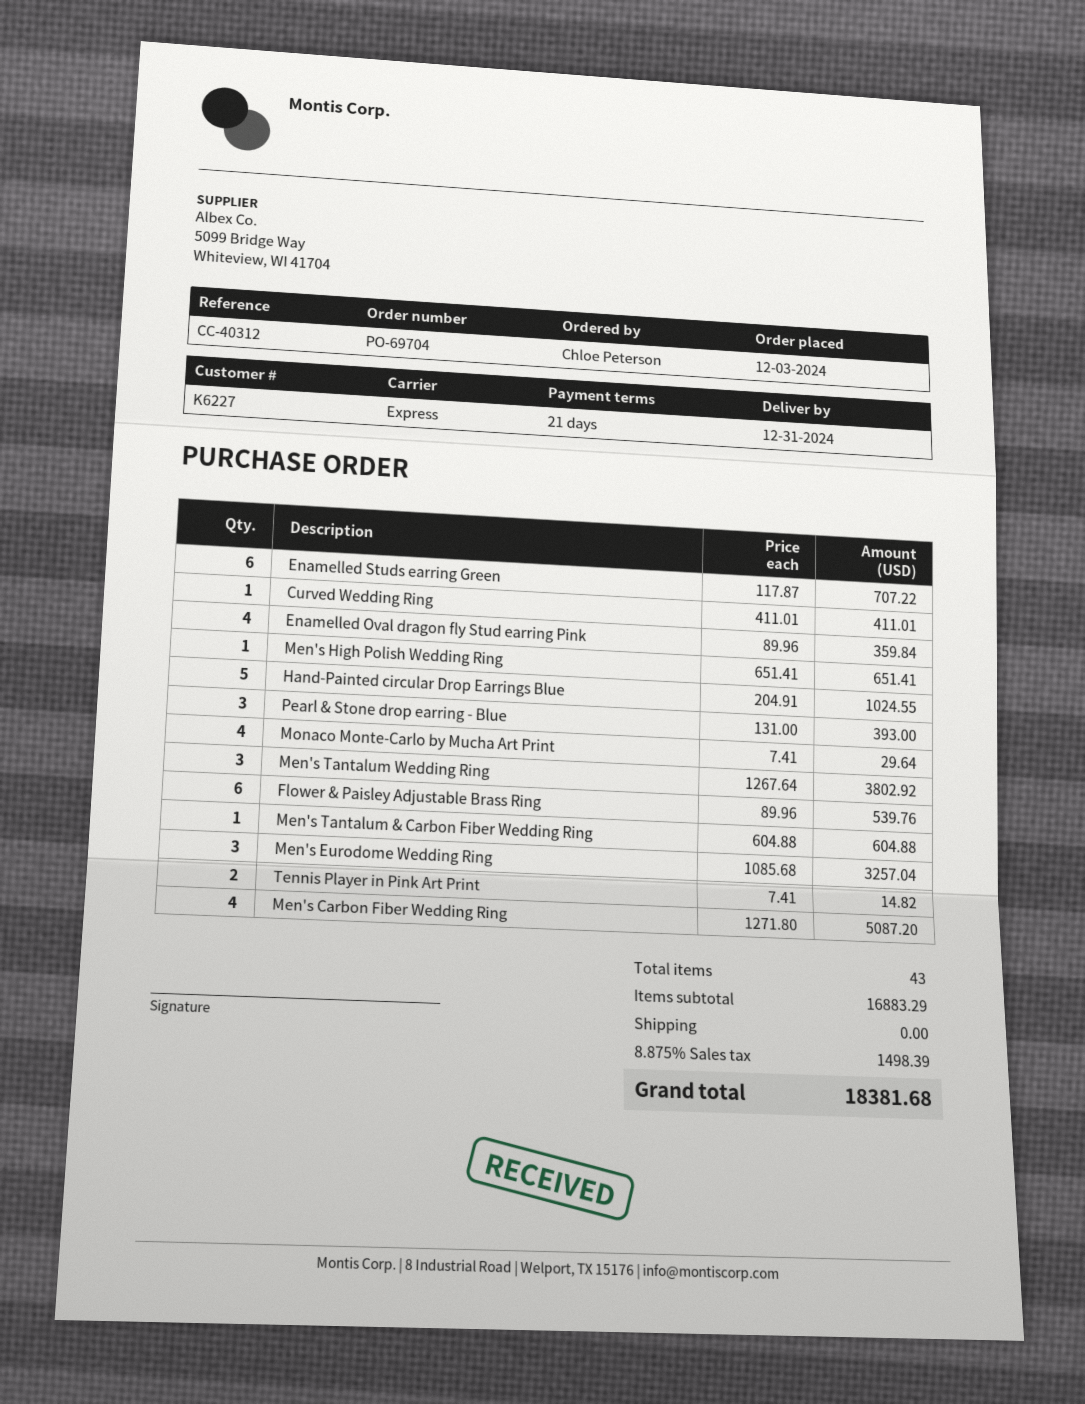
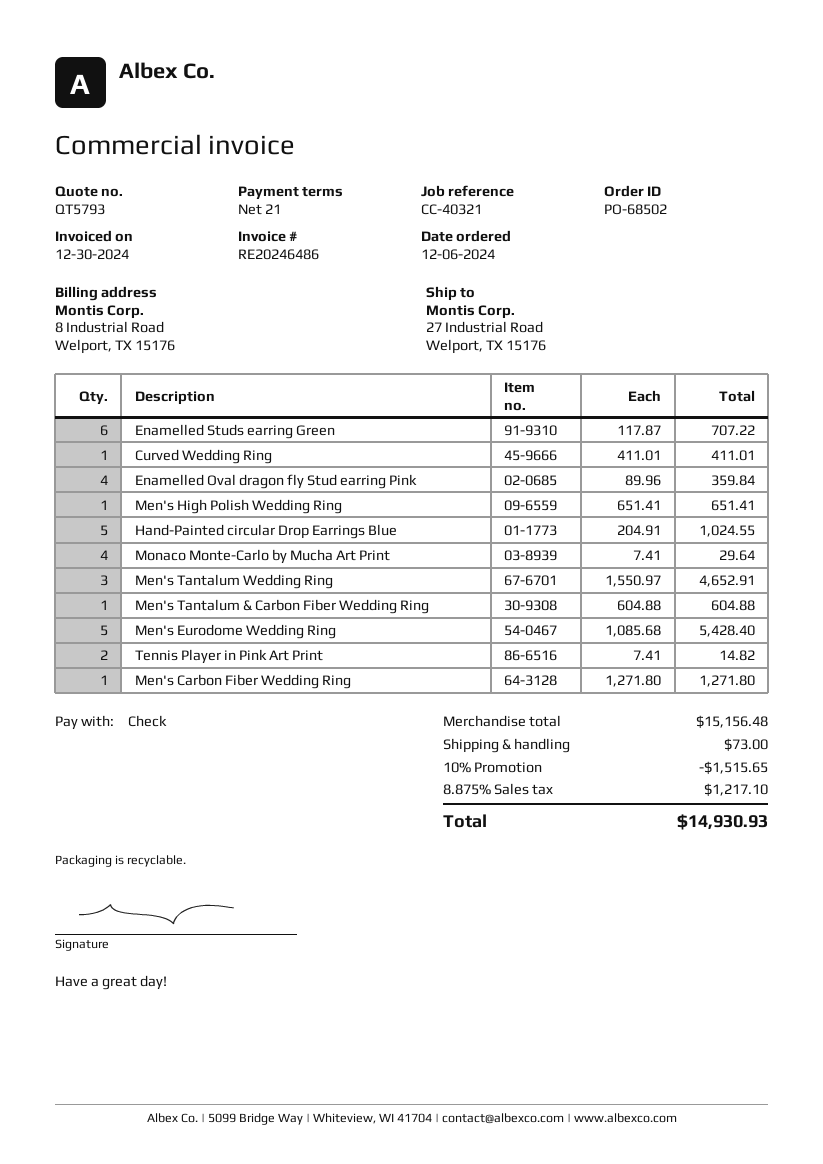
order number: PO-69704 -> PO-68502
order date: 2024-12-03 -> 2024-12-06
reference: CC-40312 -> CC-40321
Pearl & Stone drop earring - Blue: 3 x 131.00 = 393.00 -> none
Men's Tantalum Wedding Ring: 3 x 1267.64 = 3802.92 -> 3 x 1550.97 = 4652.91
Flower & Paisley Adjustable Brass Ring: 6 x 89.96 = 539.76 -> none
Men's Eurodome Wedding Ring: 3 x 1085.68 = 3257.04 -> 5 x 1085.68 = 5428.40
Men's Carbon Fiber Wedding Ring: 4 x 1271.80 = 5087.20 -> 1 x 1271.80 = 1271.80
subtotal: 16883.29 -> 15156.48
discount: none -> 10% = 1515.65
shipping: 0.00 -> 73.00
tax: 8.875% = 1498.39 -> 8.875% = 1217.10
total: 18381.68 -> 14930.93

